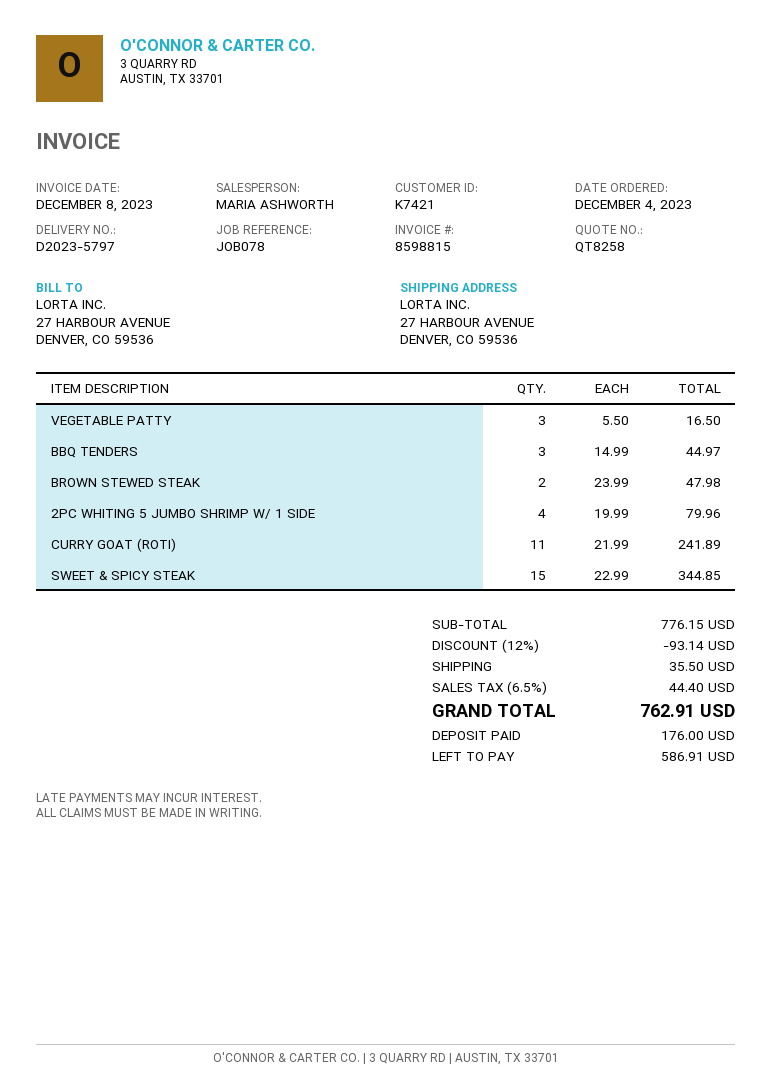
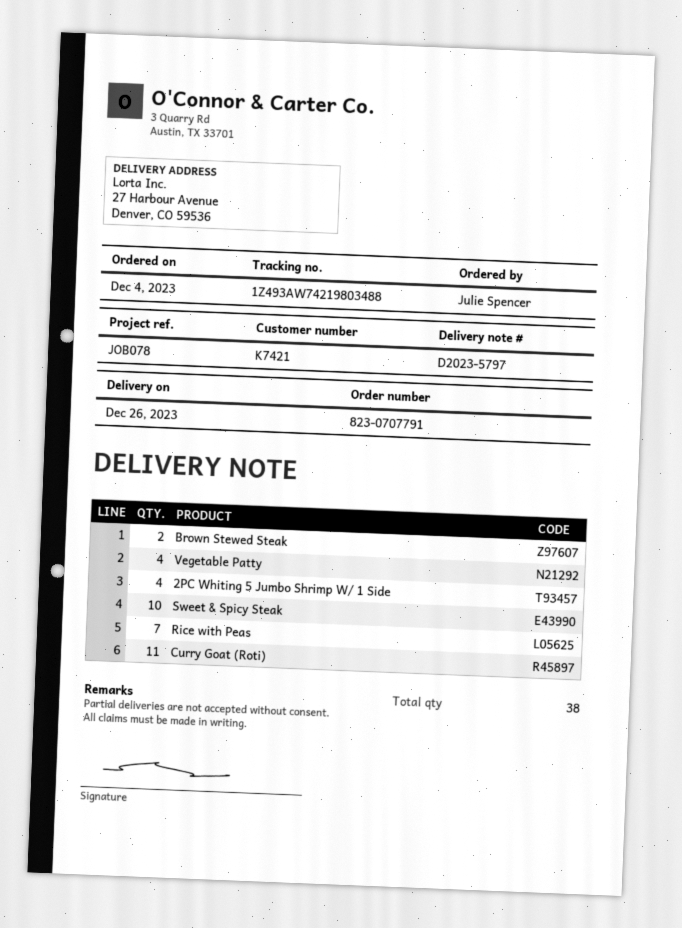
VEGETABLE PATTY: 3 -> 4
BBQ TENDERS: 3 -> none
SWEET & SPICY STEAK: 15 -> 10
Rice with Peas: none -> 7

